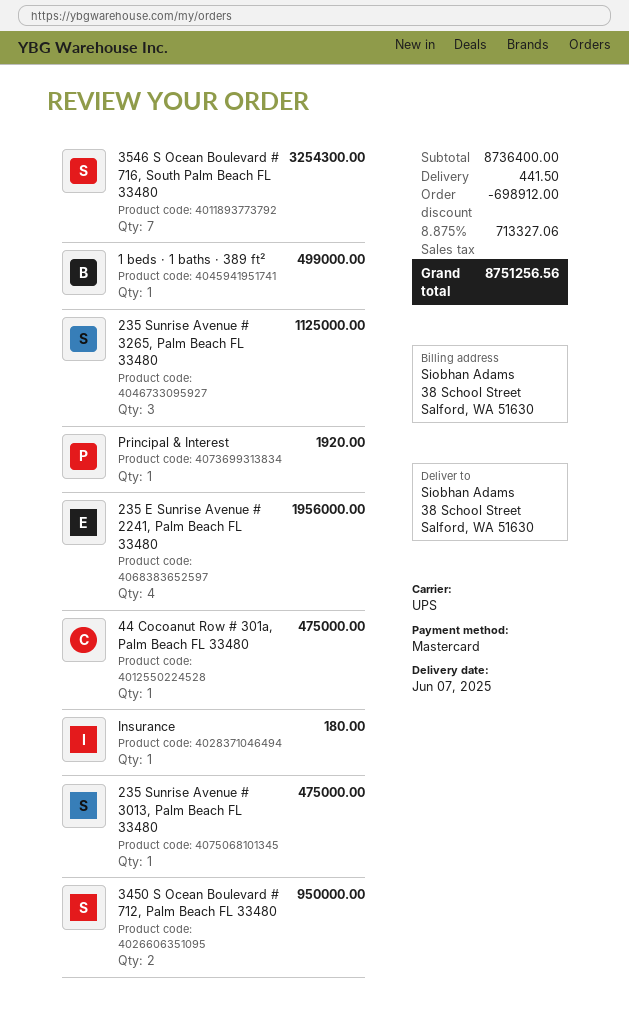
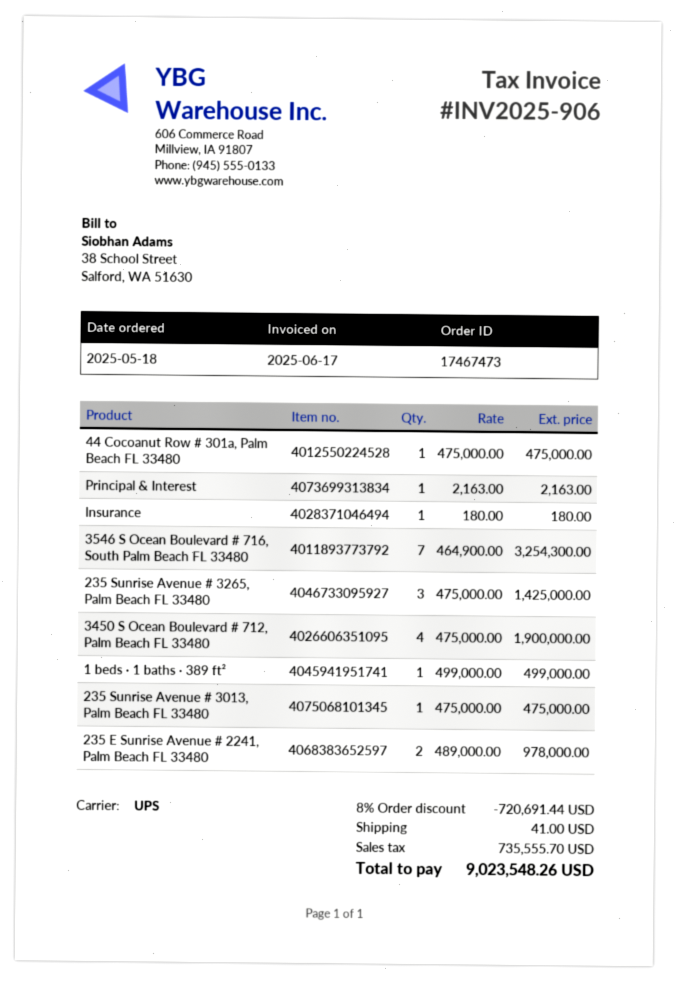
235 Sunrise Avenue # 3265, Palm Beach FL 33480: 3 for 1125000.00 -> 3 for 1425000.00
Principal & Interest: 1 for 1920.00 -> 1 for 2163.00
235 E Sunrise Avenue # 2241, Palm Beach FL 33480: 4 for 1956000.00 -> 2 for 978000.00
3450 S Ocean Boulevard # 712, Palm Beach FL 33480: 2 for 950000.00 -> 4 for 1900000.00
discount: 698912.00 -> 720691.44
shipping: 441.50 -> 41.00
tax: 713327.06 -> 735555.70
total: 8751256.56 -> 9023548.26

